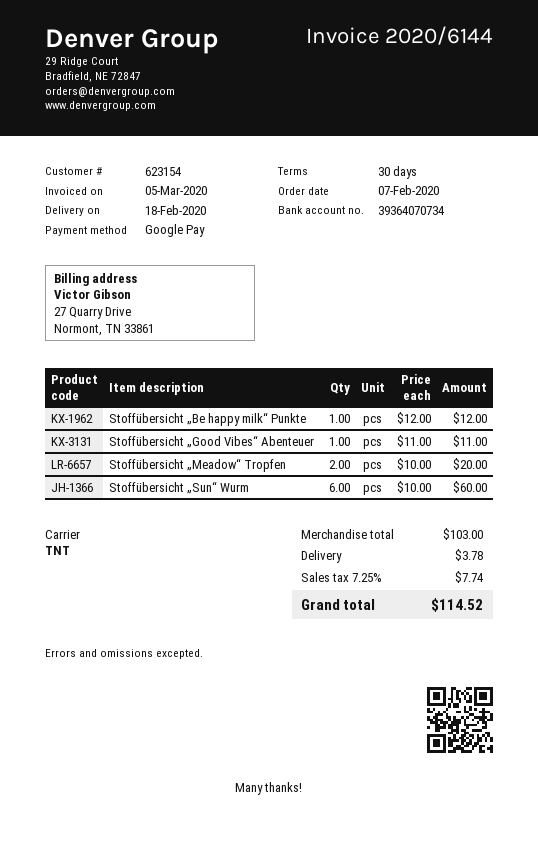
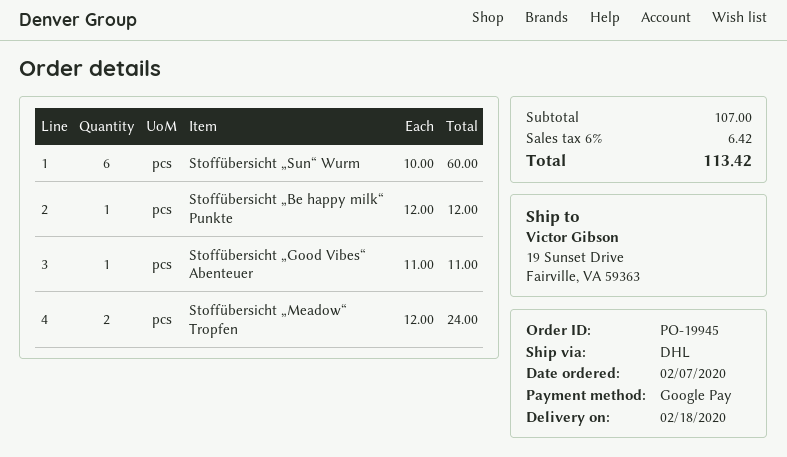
shipping method: TNT -> DHL
Stoffübersicht „Meadow“ Tropfen: 2 x 10.00 = 20.00 -> 2 x 12.00 = 24.00
subtotal: 103.00 -> 107.00
shipping: 3.78 -> none
tax: 7.25% = 7.74 -> 6% = 6.42
total: 114.52 -> 113.42

